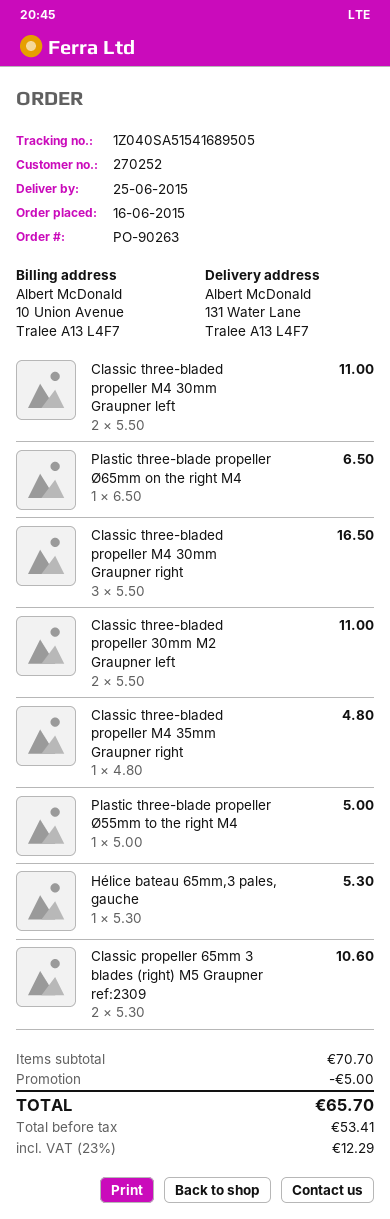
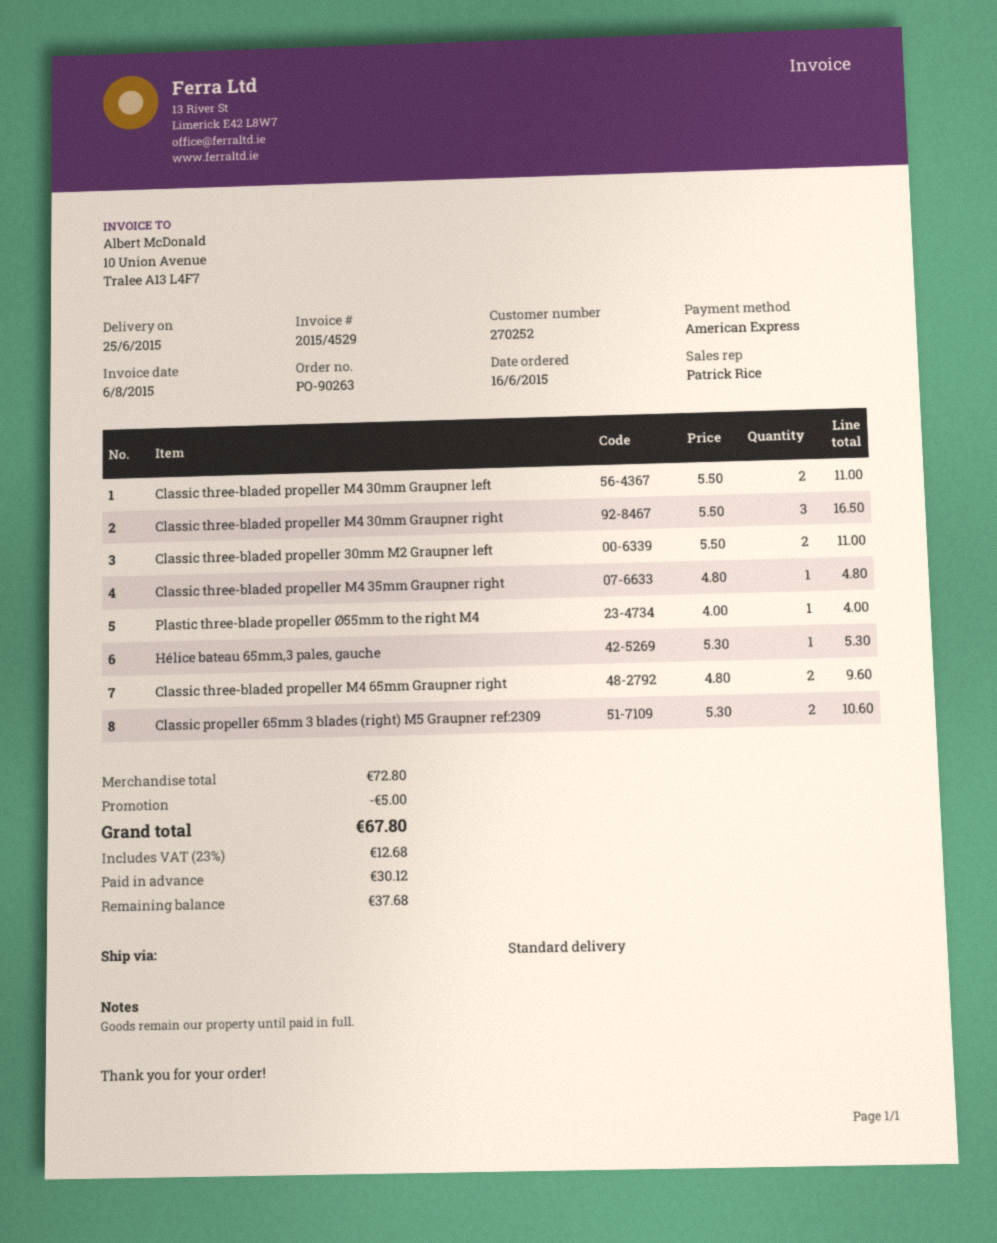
Plastic three-blade propeller Ø65mm on the right M4: 1 x 6.50 = 6.50 -> none
Plastic three-blade propeller Ø55mm to the right M4: 1 x 5.00 = 5.00 -> 1 x 4.00 = 4.00
Classic three-bladed propeller M4 65mm Graupner right: none -> 2 x 4.80 = 9.60
subtotal: 70.70 -> 72.80
tax: 23% = 12.29 -> 23% = 12.68
total: 65.70 -> 67.80

